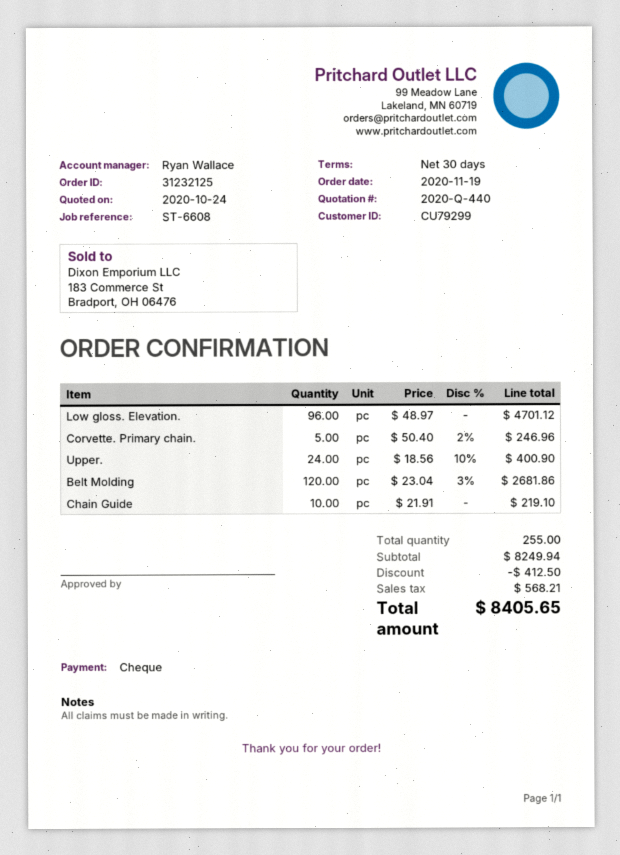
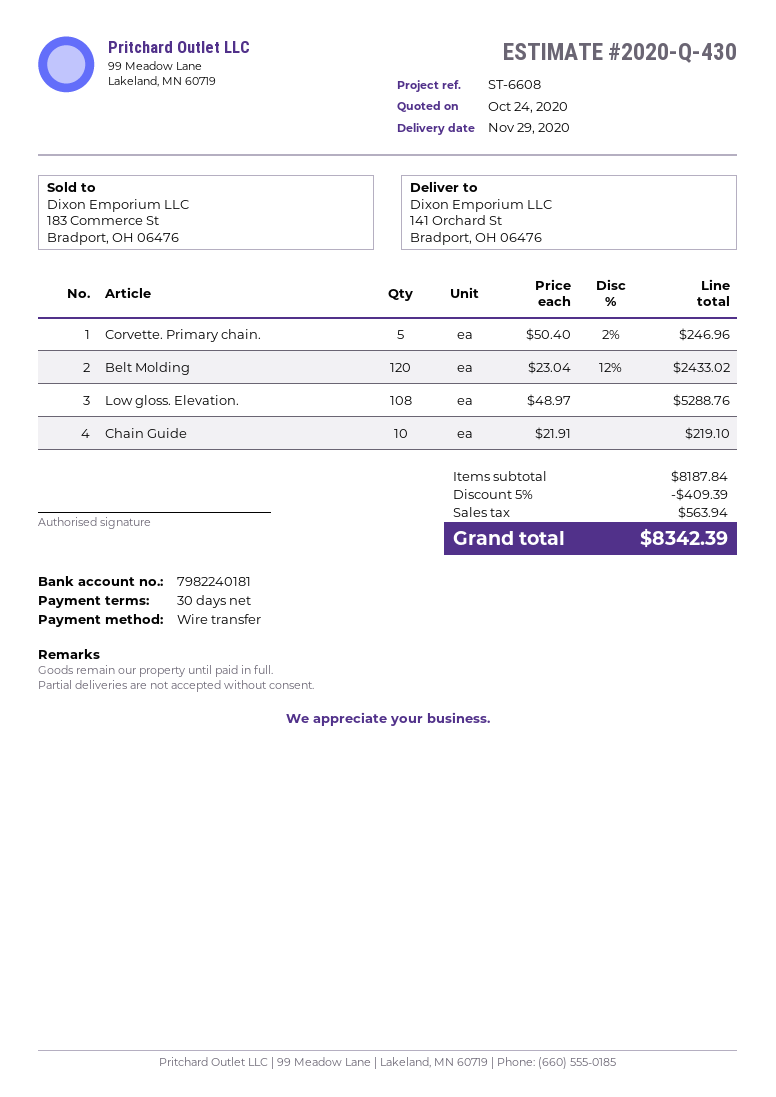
quote number: 2020-Q-440 -> 2020-Q-430
payment method: cheque -> bank transfer
Low gloss. Elevation.: 96 x 48.97 = 4701.12 -> 108 x 48.97 = 5288.76
Upper.: 24 x 18.56 - 10% = 400.90 -> none
Belt Molding: 120 x 23.04 - 3% = 2681.86 -> 120 x 23.04 - 12% = 2433.02
subtotal: 8249.94 -> 8187.84
discount: 412.50 -> 409.39
tax: 568.21 -> 563.94
total: 8405.65 -> 8342.39

